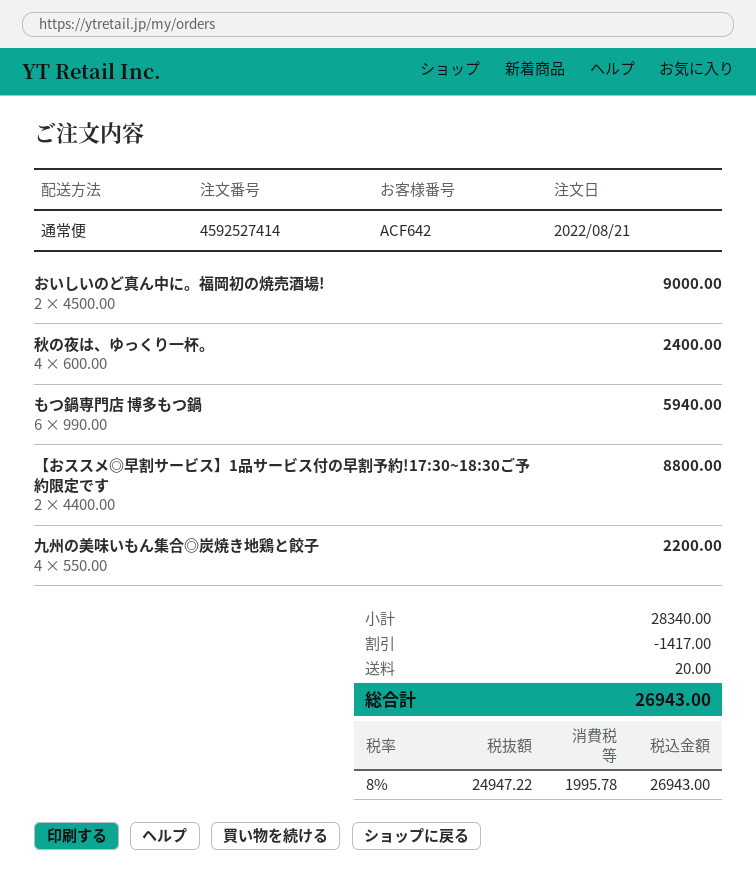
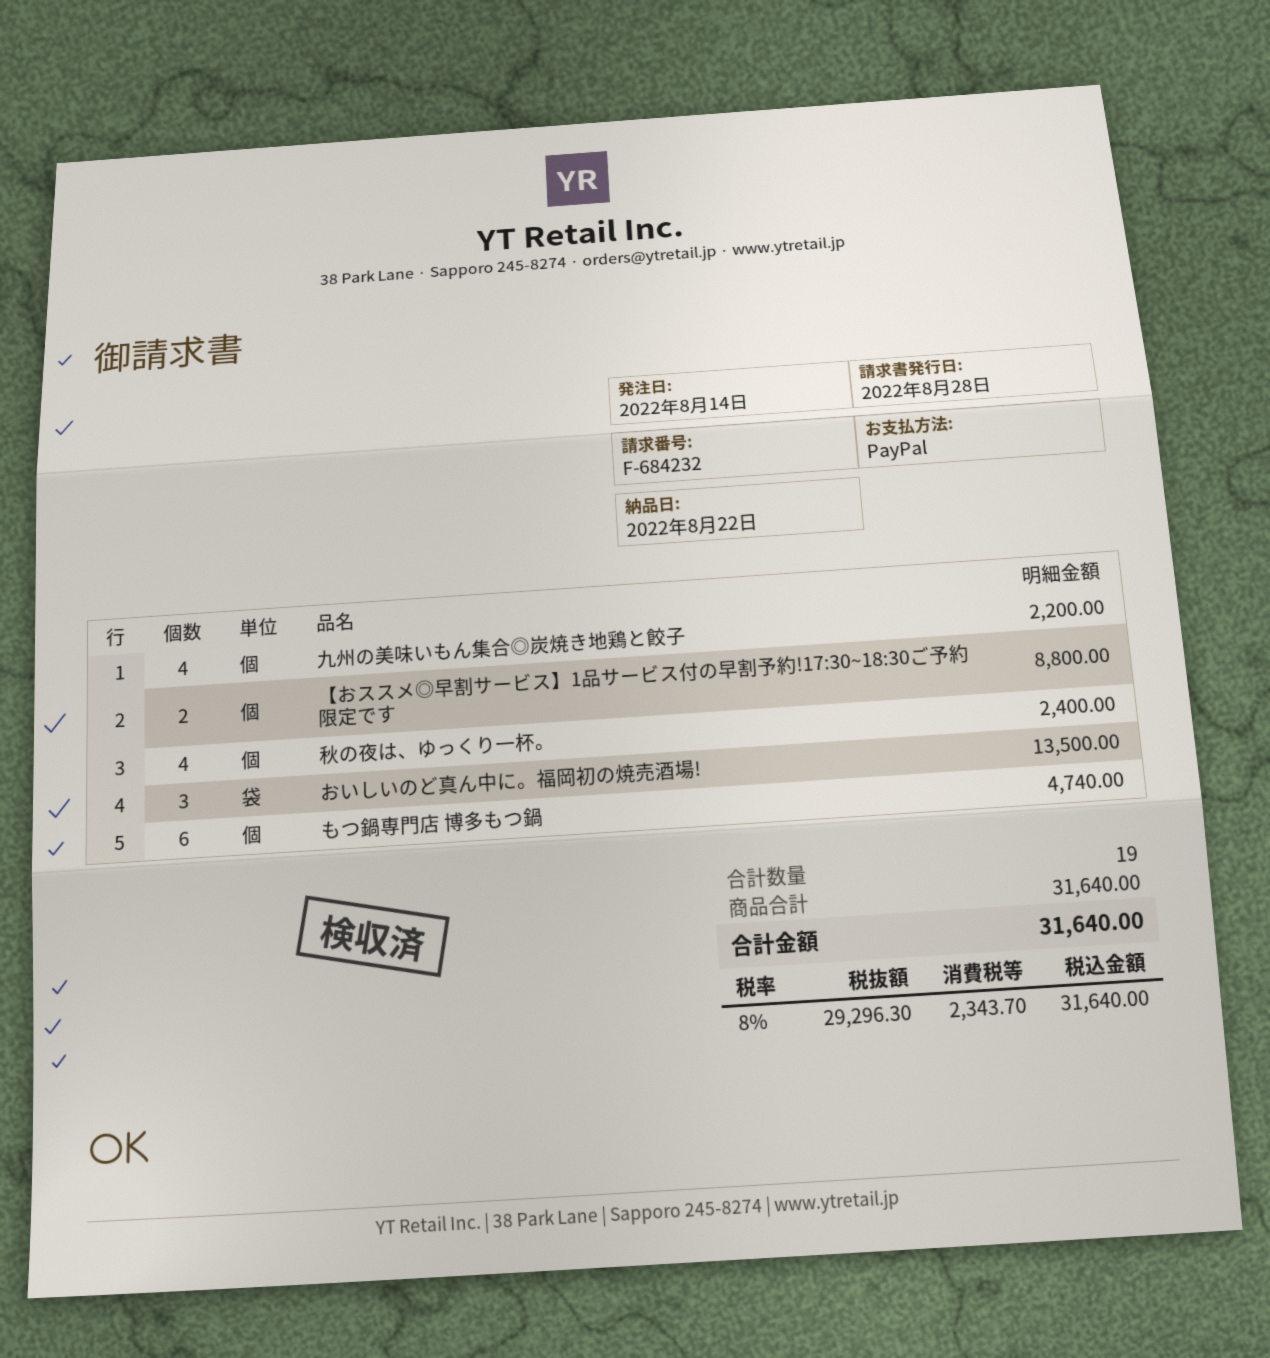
order date: 2022-08-21 -> 2022-08-14
おいしいのど真ん中に。福岡初の焼売酒場!: 2 for 9000.00 -> 3 for 13500.00
もつ鍋専門店 博多もつ鍋: 6 for 5940.00 -> 6 for 4740.00
subtotal: 28340.00 -> 31640.00
discount: 1417.00 -> none
shipping: 20.00 -> none
net: 24947.22 -> 29296.30
tax: 8% = 1995.78 -> 8% = 2343.70
total: 26943.00 -> 31640.00

